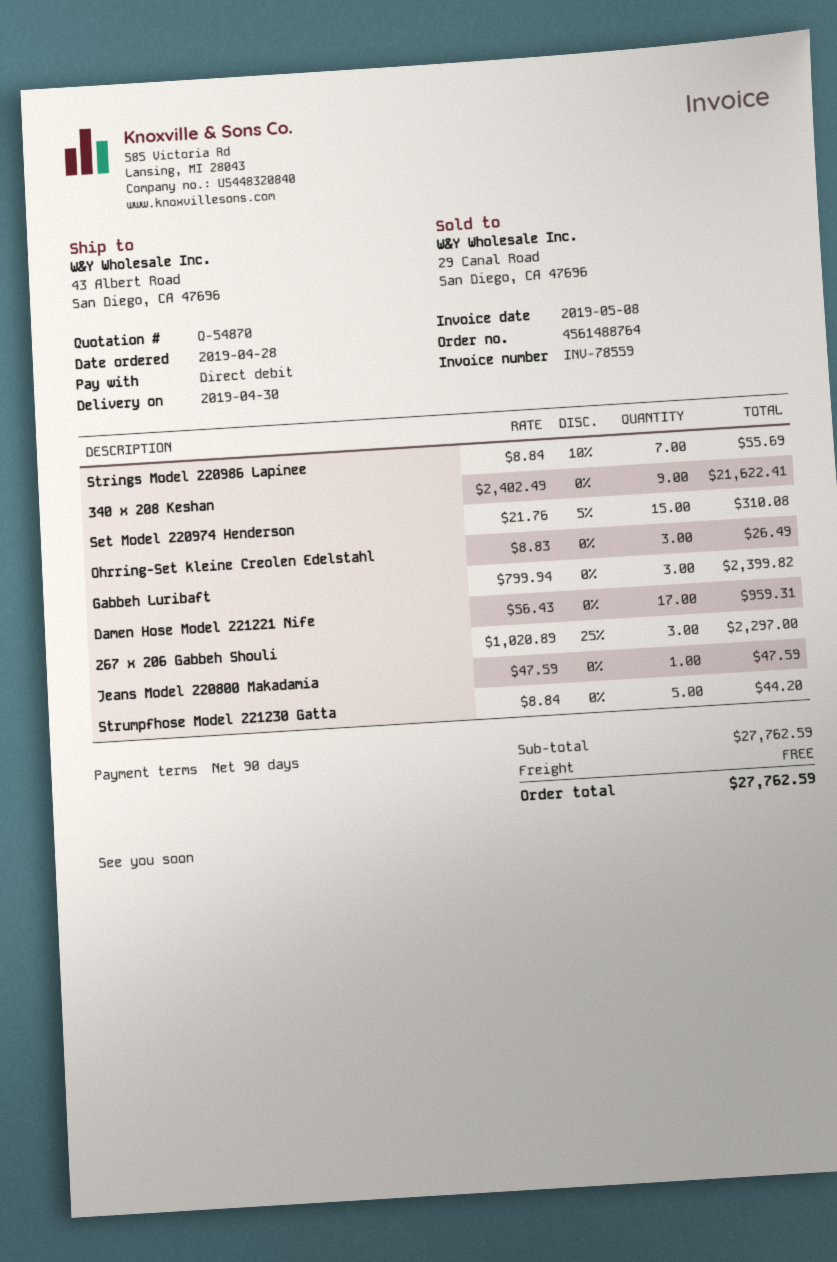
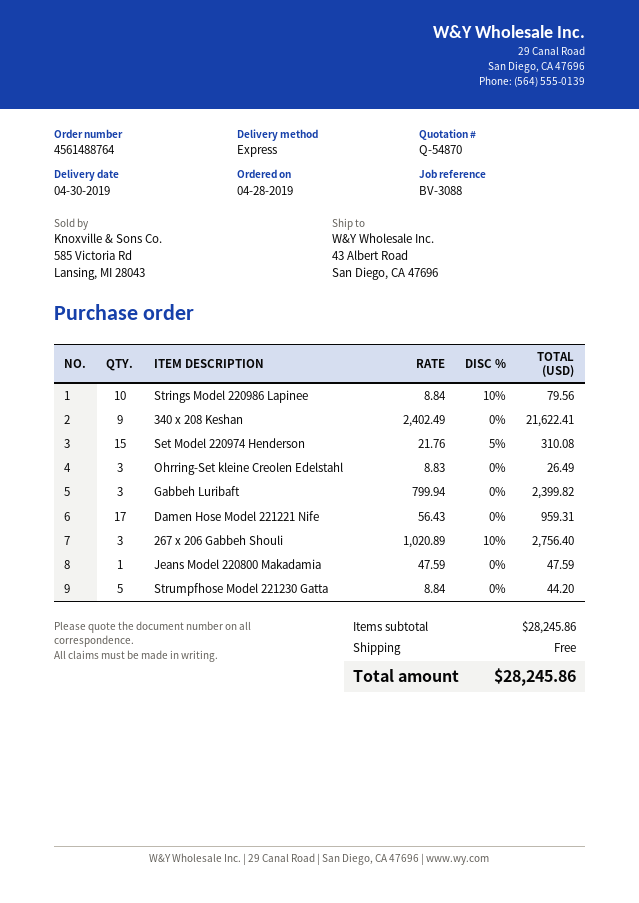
Strings Model 220986 Lapinee: 7 x 8.84 - 10% = 55.69 -> 10 x 8.84 - 10% = 79.56
267 x 206 Gabbeh Shouli: 3 x 1020.89 - 25% = 2297.00 -> 3 x 1020.89 - 10% = 2756.40
subtotal: 27762.59 -> 28245.86
total: 27762.59 -> 28245.86

